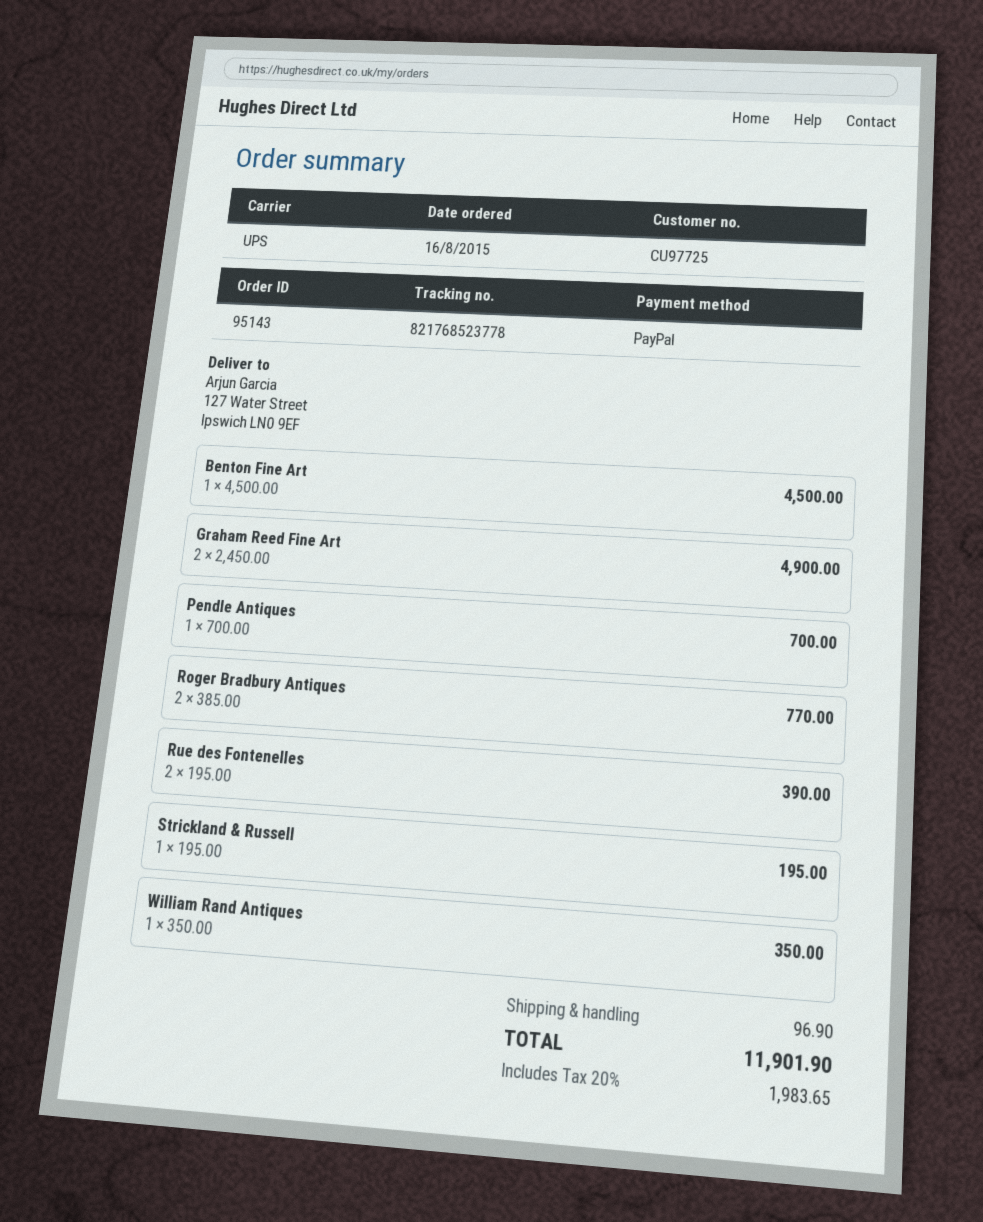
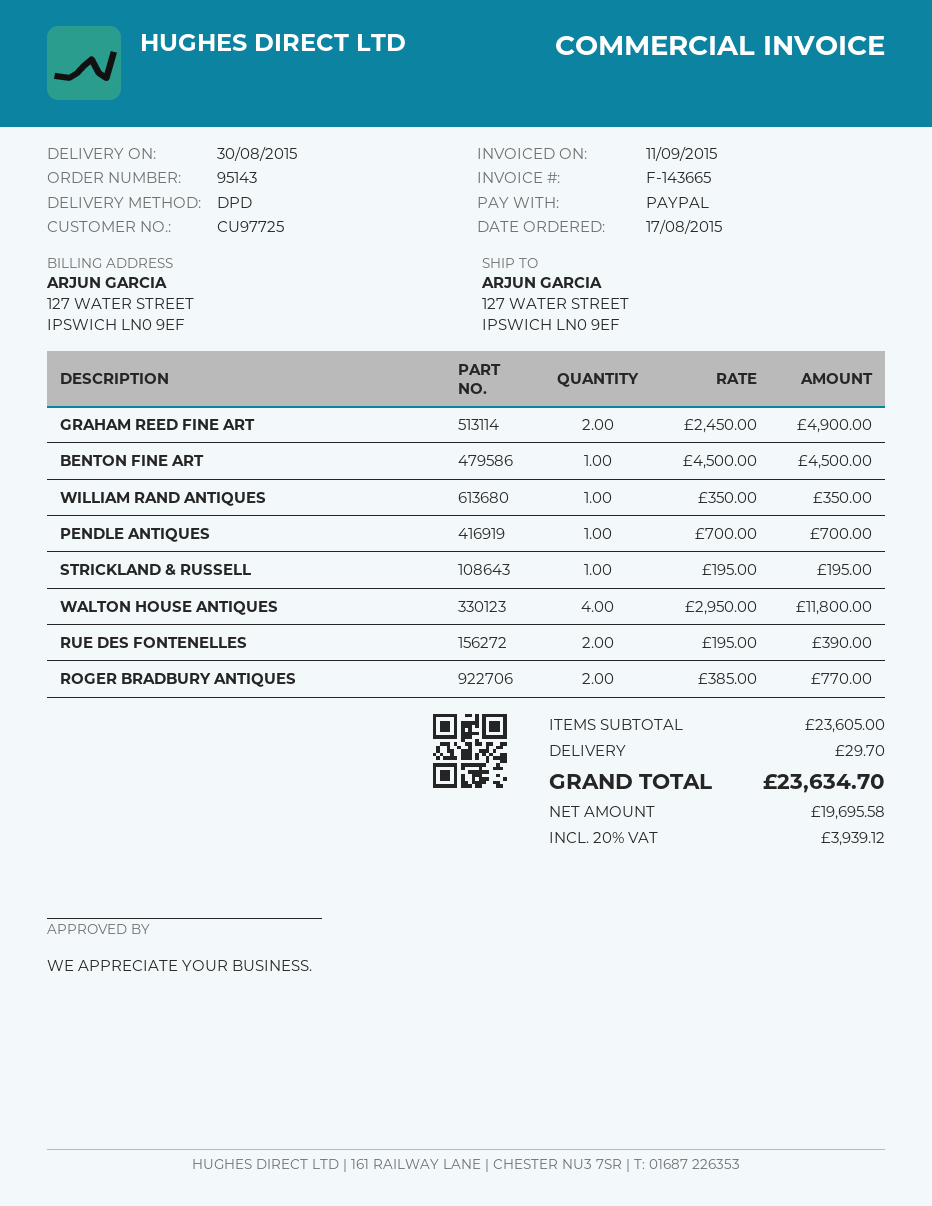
order date: 2015-08-16 -> 2015-08-17
shipping method: UPS -> DPD
WALTON HOUSE ANTIQUES: none -> 4 x 2950.00 = 11800.00
shipping: 96.90 -> 29.70
tax: 20% = 1983.65 -> 20% = 3939.12
total: 11901.90 -> 23634.70

